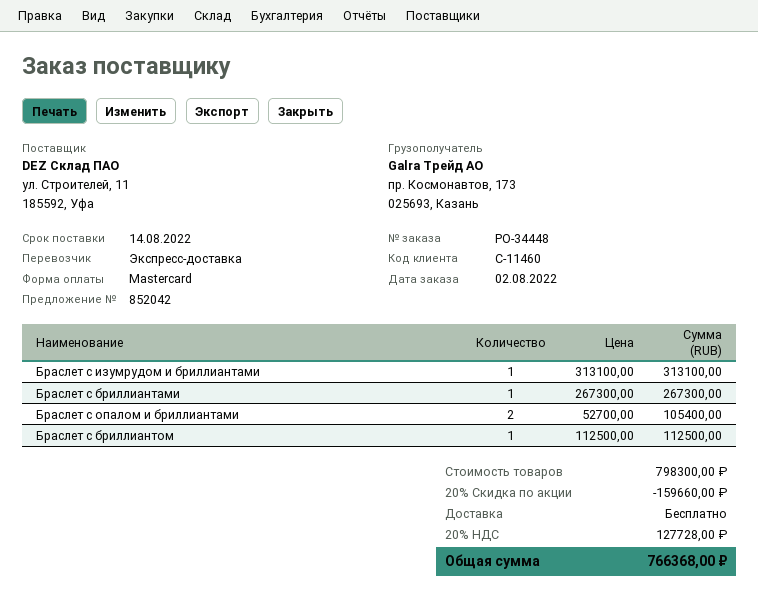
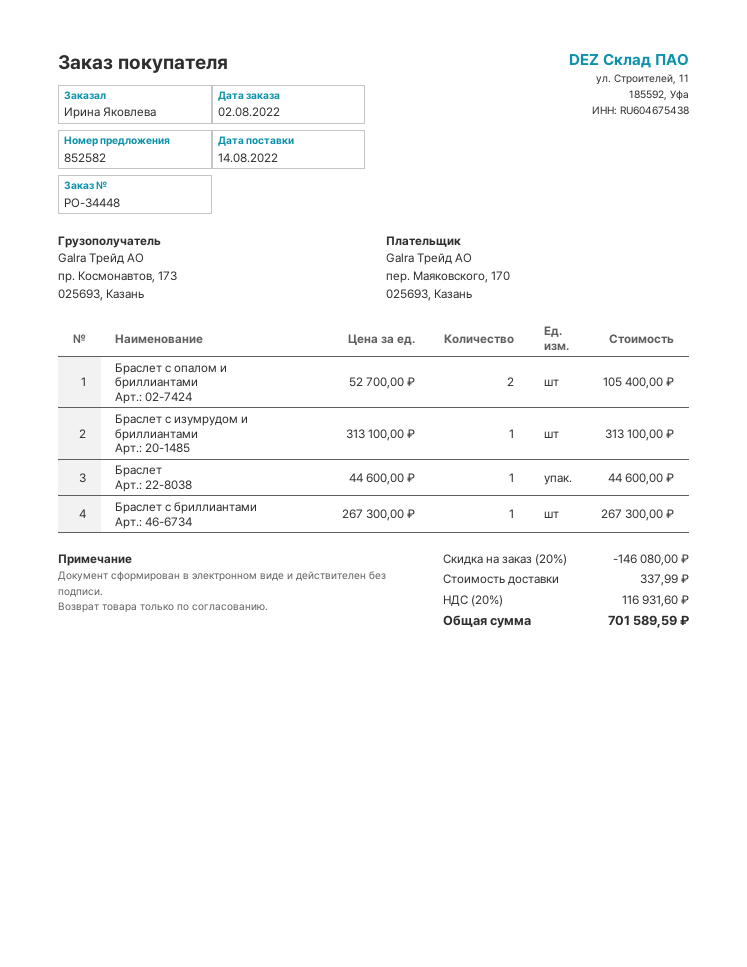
quote number: 852042 -> 852582
Браслет с бриллиантом: 1 x 112500.00 = 112500.00 -> none
Браслет: none -> 1 x 44600.00 = 44600.00
discount: 20% = 159660.00 -> 20% = 146080.00
shipping: 0.00 -> 337.99
tax: 20% = 127728.00 -> 20% = 116931.60
total: 766368.00 -> 701589.59

